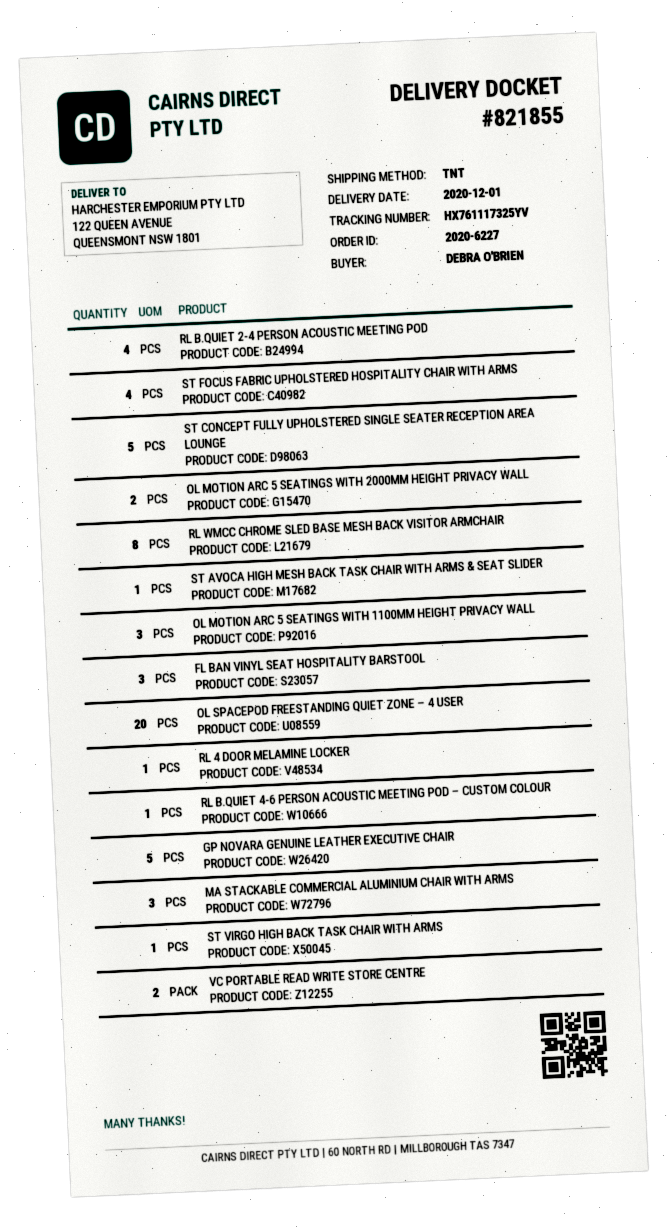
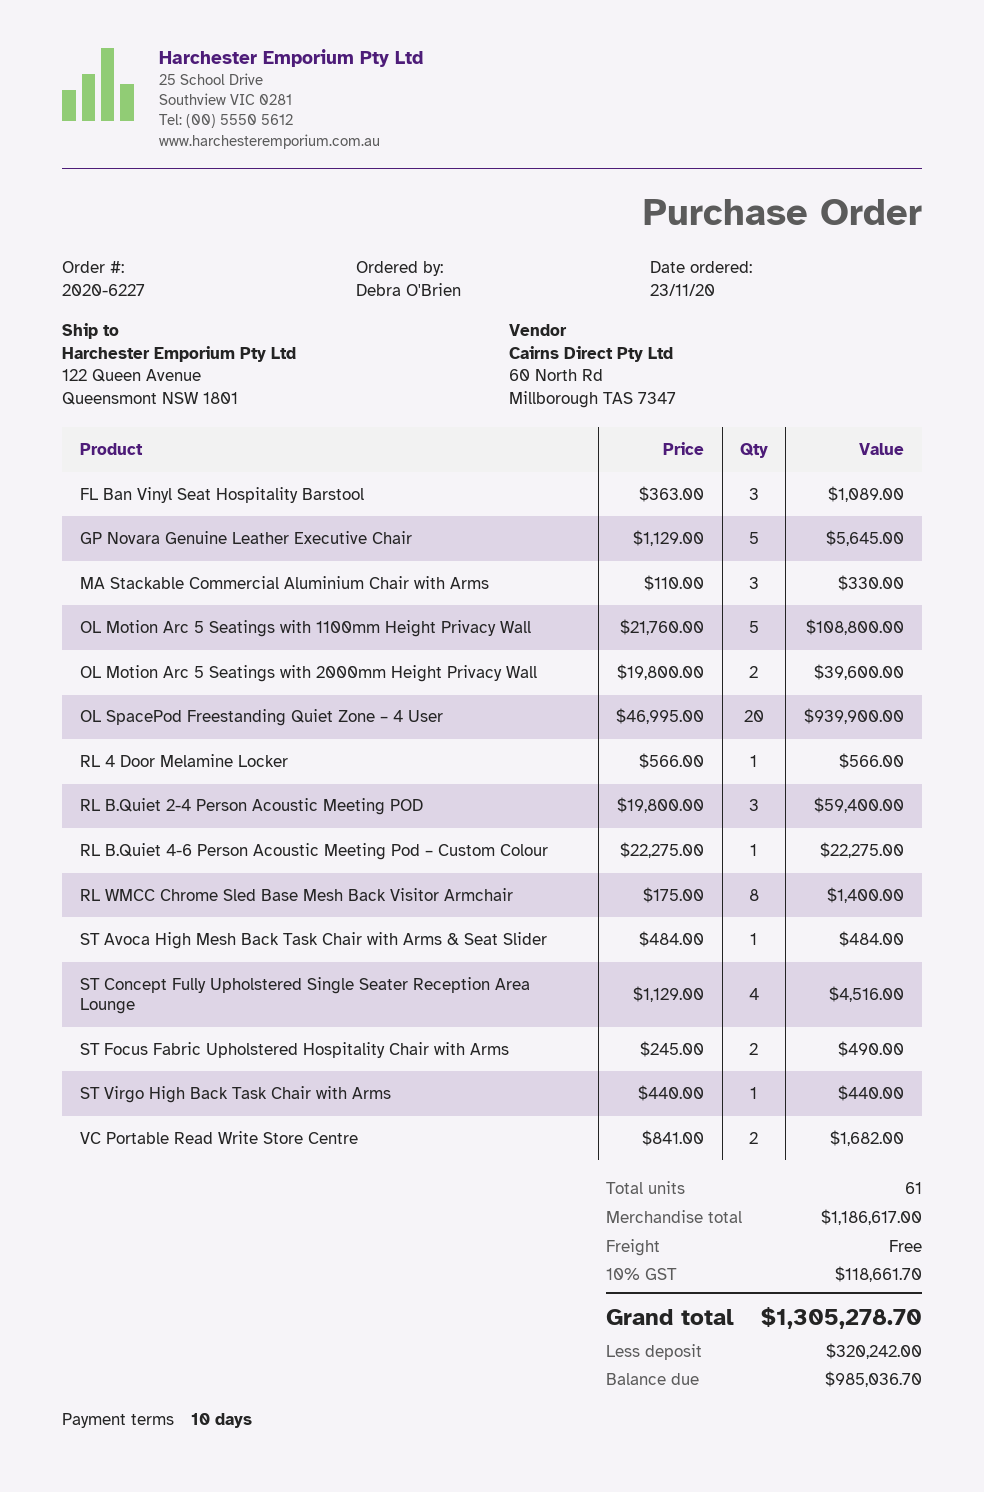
RL B.QUIET 2-4 PERSON ACOUSTIC MEETING POD: 4 -> 3
ST FOCUS FABRIC UPHOLSTERED HOSPITALITY CHAIR WITH ARMS: 4 -> 2
ST CONCEPT FULLY UPHOLSTERED SINGLE SEATER RECEPTION AREA LOUNGE: 5 -> 4
OL MOTION ARC 5 SEATINGS WITH 1100MM HEIGHT PRIVACY WALL: 3 -> 5

